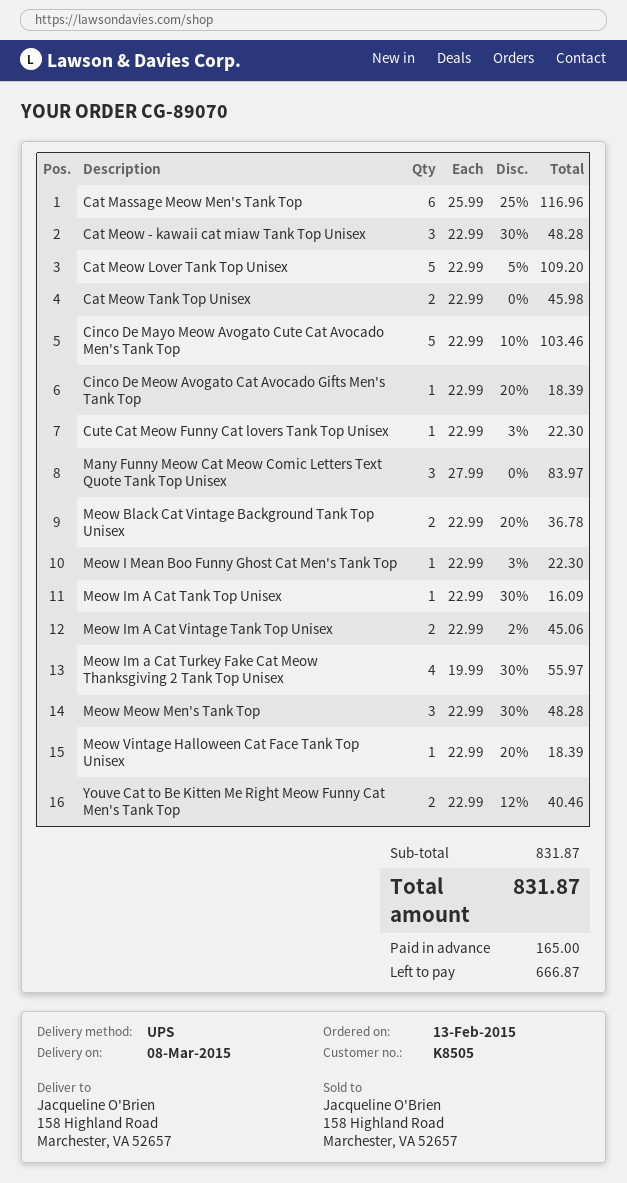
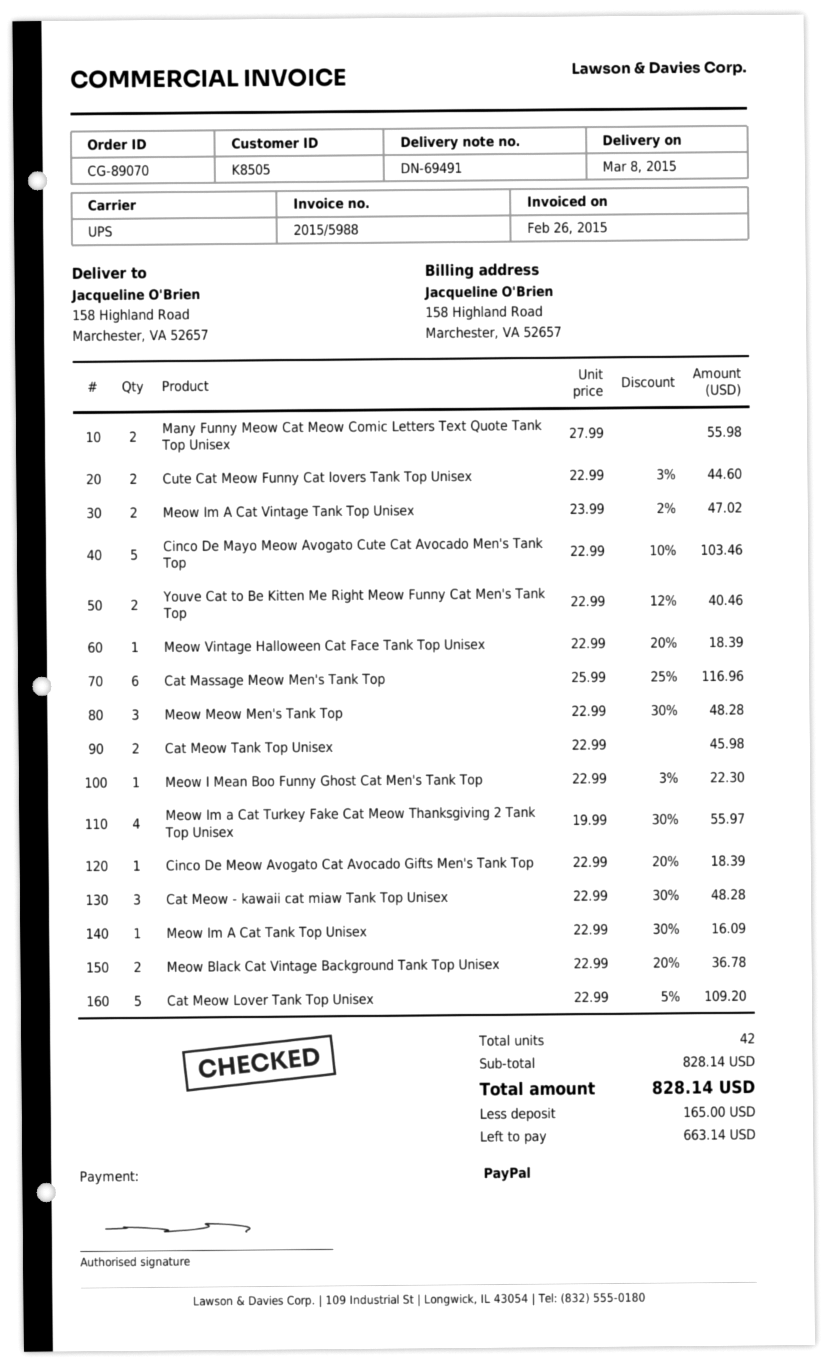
Cute Cat Meow Funny Cat lovers Tank Top Unisex: 1 x 22.99 - 3% = 22.30 -> 2 x 22.99 - 3% = 44.60
Many Funny Meow Cat Meow Comic Letters Text Quote Tank Top Unisex: 3 x 27.99 = 83.97 -> 2 x 27.99 = 55.98
Meow Im A Cat Vintage Tank Top Unisex: 2 x 22.99 - 2% = 45.06 -> 2 x 23.99 - 2% = 47.02
subtotal: 831.87 -> 828.14
total: 831.87 -> 828.14
balance: 666.87 -> 663.14

